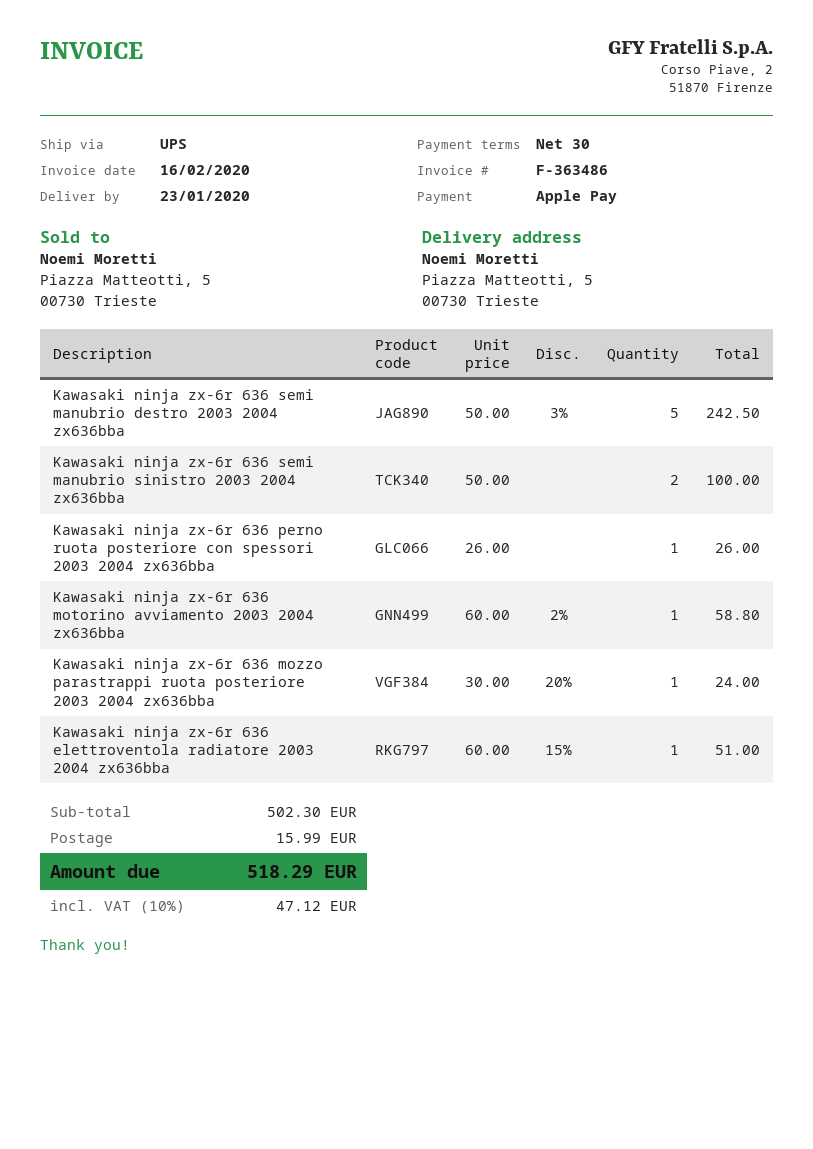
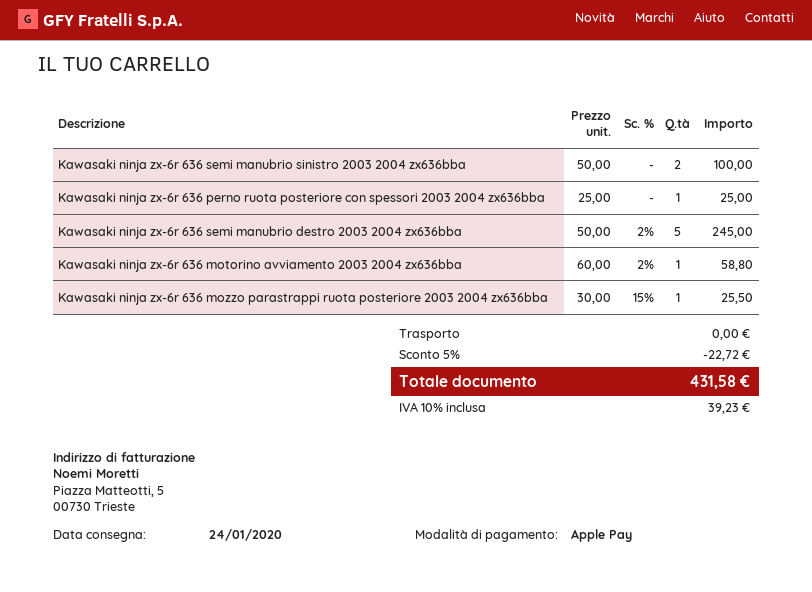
delivery date: 2020-01-23 -> 2020-01-24
Kawasaki ninja zx-6r 636 semi manubrio destro 2003 2004 zx636bba: 5 x 50.00 - 3% = 242.50 -> 5 x 50.00 - 2% = 245.00
Kawasaki ninja zx-6r 636 perno ruota posteriore con spessori 2003 2004 zx636bba: 1 x 26.00 = 26.00 -> 1 x 25.00 = 25.00
Kawasaki ninja zx-6r 636 mozzo parastrappi ruota posteriore 2003 2004 zx636bba: 1 x 30.00 - 20% = 24.00 -> 1 x 30.00 - 15% = 25.50
Kawasaki ninja zx-6r 636 elettroventola radiatore 2003 2004 zx636bba: 1 x 60.00 - 15% = 51.00 -> none
discount: none -> 5% = 22.72
shipping: 15.99 -> 0.00
tax: 10% = 47.12 -> 10% = 39.23
total: 518.29 -> 431.58

